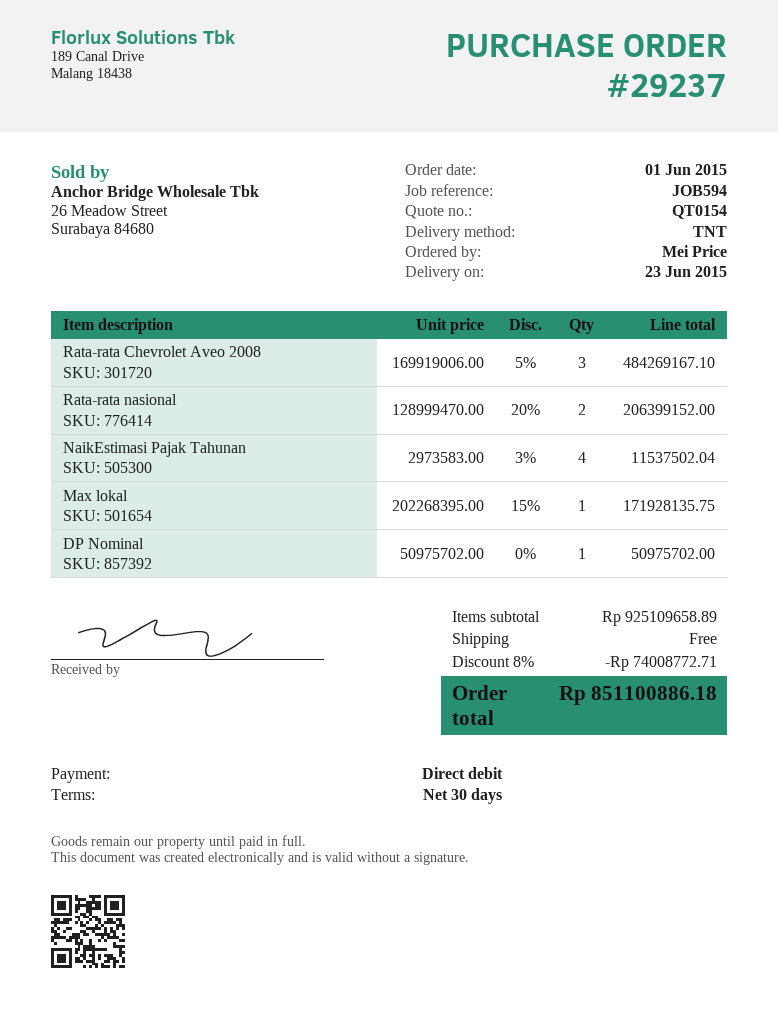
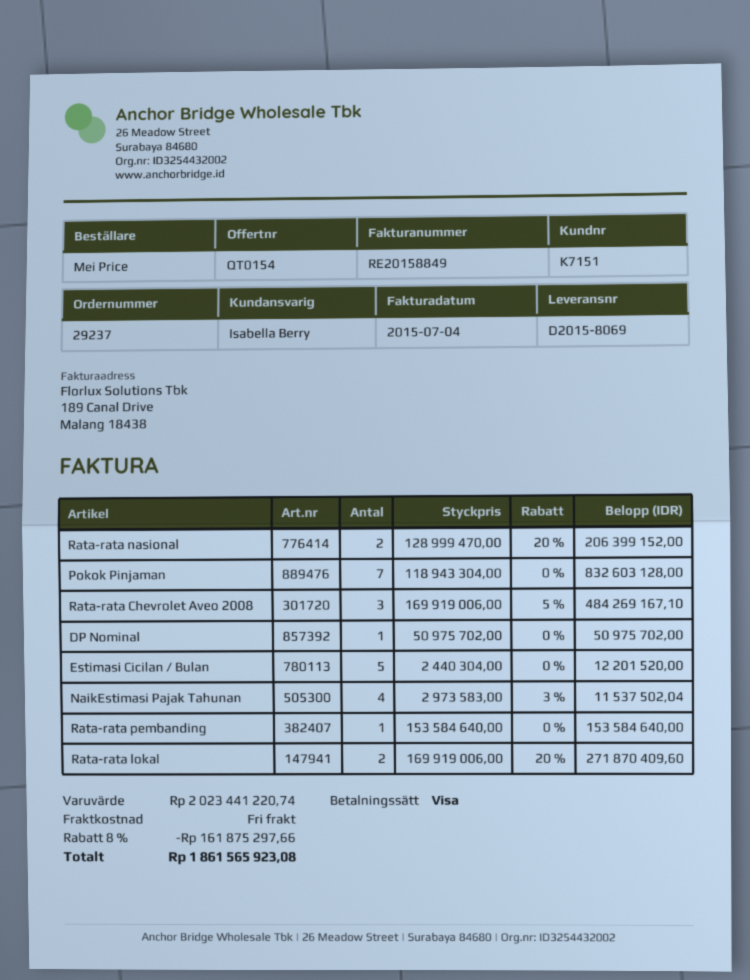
payment method: direct debit -> Visa
Max lokal: 1 x 202268395.00 - 15% = 171928135.75 -> none
Pokok Pinjaman: none -> 7 x 118943304.00 = 832603128.00
Estimasi Cicilan / Bulan: none -> 5 x 2440304.00 = 12201520.00
Rata-rata pembanding: none -> 1 x 153584640.00 = 153584640.00
Rata-rata lokal: none -> 2 x 169919006.00 - 20% = 271870409.60
subtotal: 925109658.89 -> 2023441220.74
discount: 8% = 74008772.71 -> 8% = 161875297.66
total: 851100886.18 -> 1861565923.08

